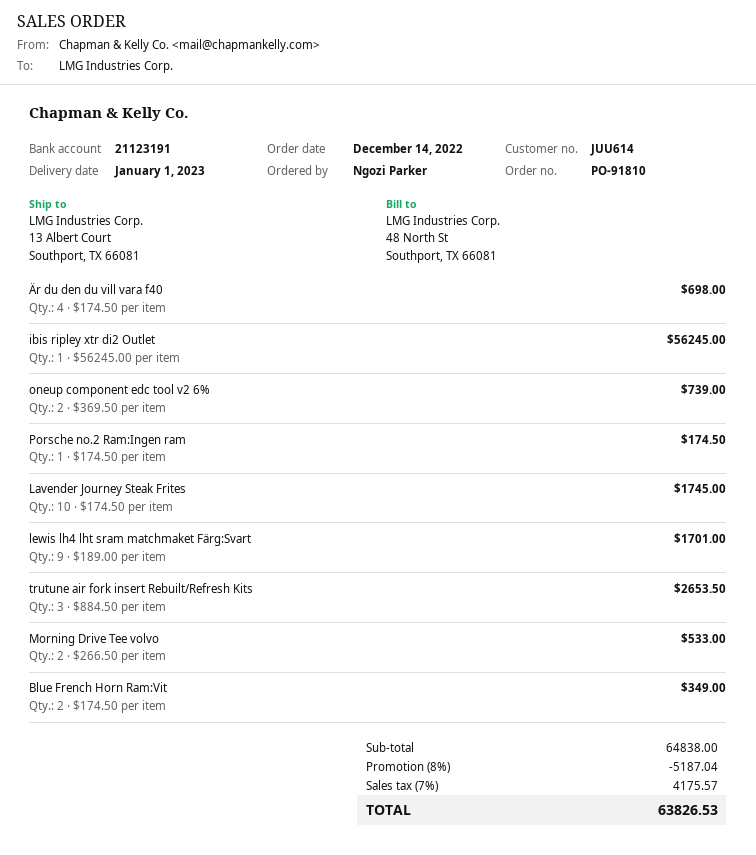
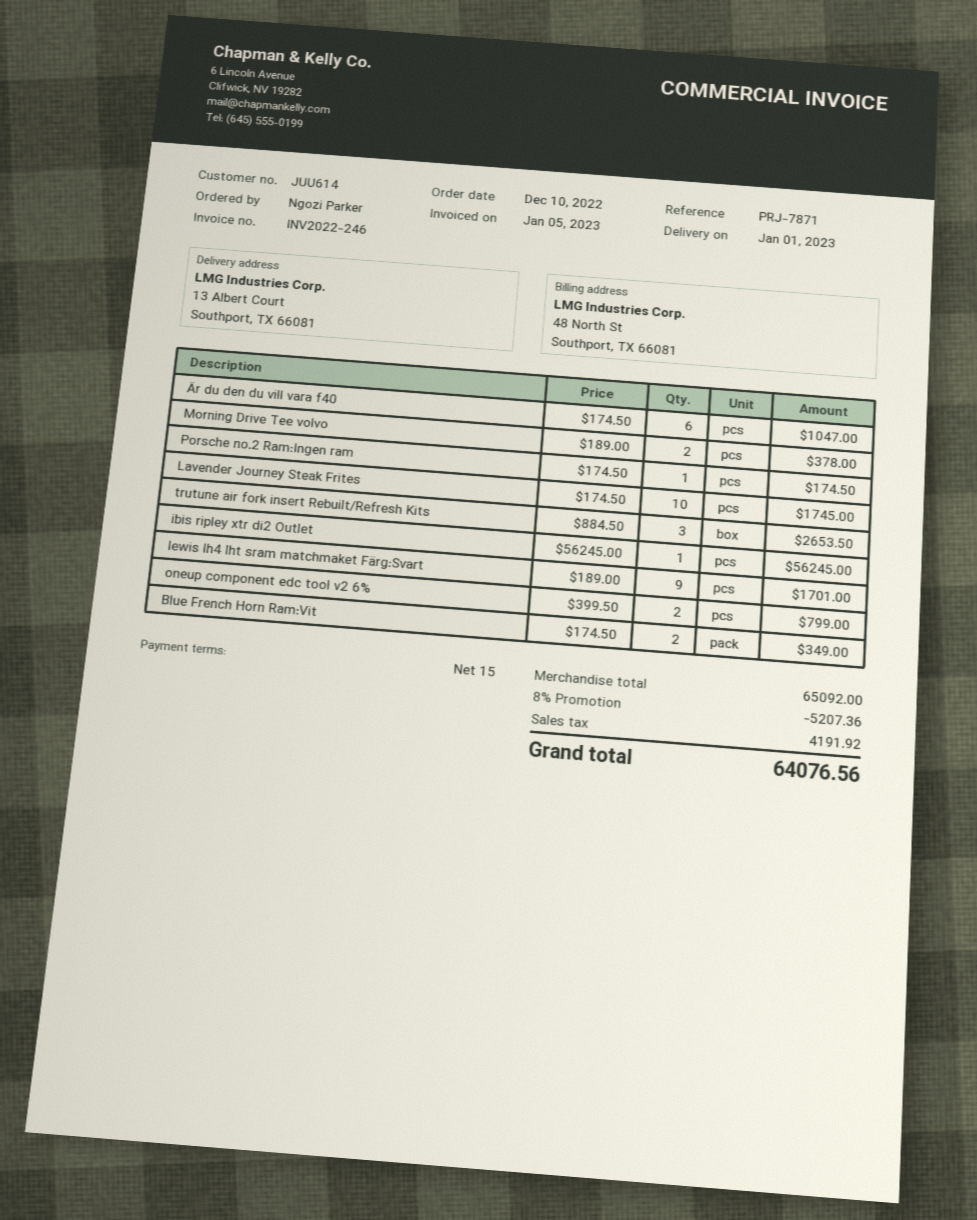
order date: 2022-12-14 -> 2022-12-10
Är du den du vill vara f40: 4 x 174.50 = 698.00 -> 6 x 174.50 = 1047.00
oneup component edc tool v2 6%: 2 x 369.50 = 739.00 -> 2 x 399.50 = 799.00
Morning Drive Tee volvo: 2 x 266.50 = 533.00 -> 2 x 189.00 = 378.00
subtotal: 64838.00 -> 65092.00
discount: 8% = 5187.04 -> 8% = 5207.36
tax: 4175.57 -> 4191.92
total: 63826.53 -> 64076.56

